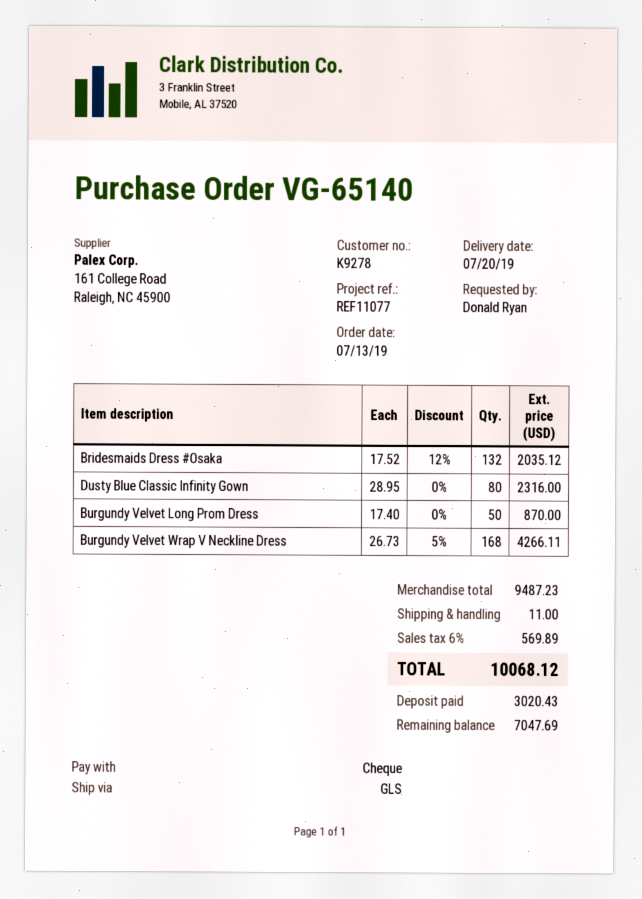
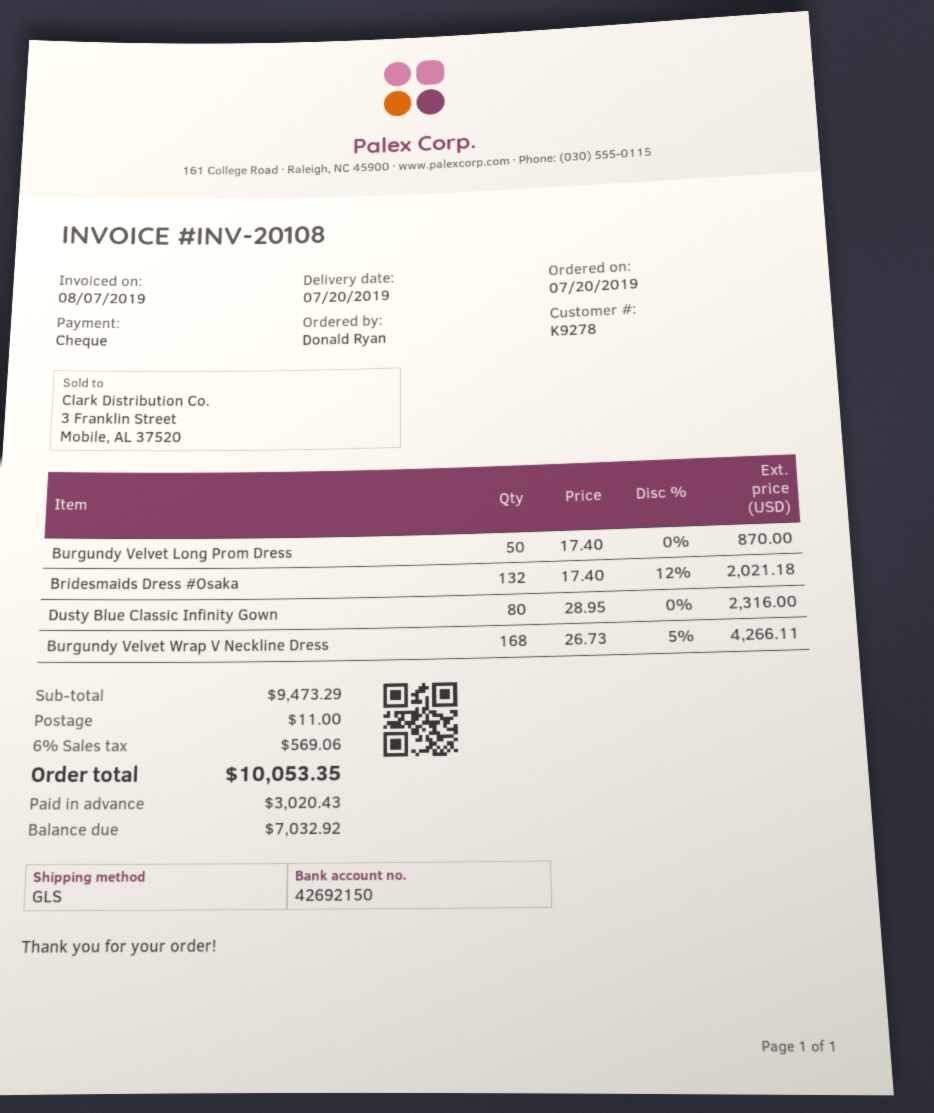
order date: 2019-07-13 -> 2019-07-20
Bridesmaids Dress #Osaka: 132 x 17.52 - 12% = 2035.12 -> 132 x 17.40 - 12% = 2021.18
subtotal: 9487.23 -> 9473.29
tax: 6% = 569.89 -> 6% = 569.06
total: 10068.12 -> 10053.35
balance: 7047.69 -> 7032.92

